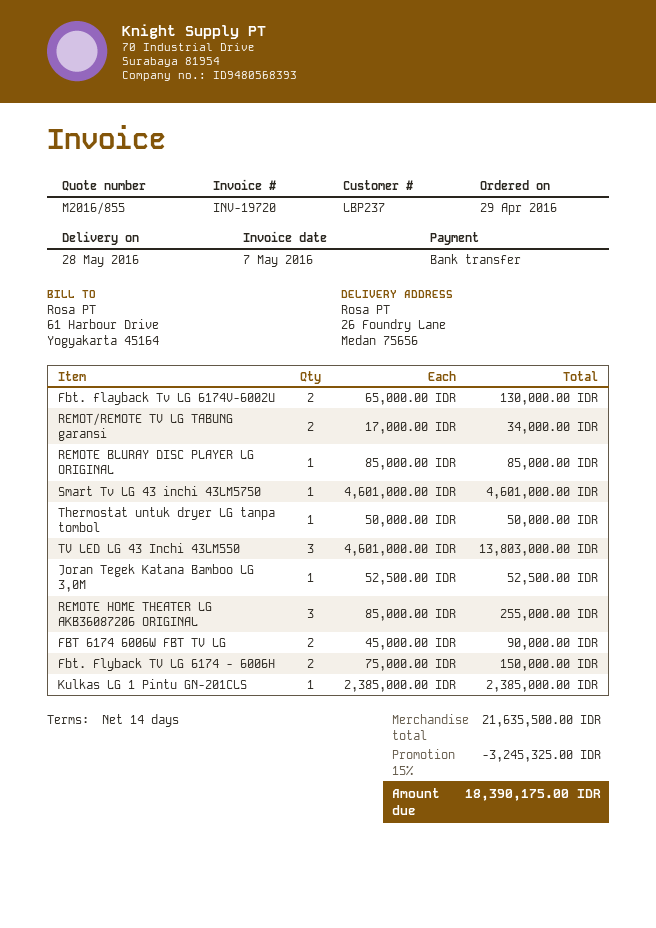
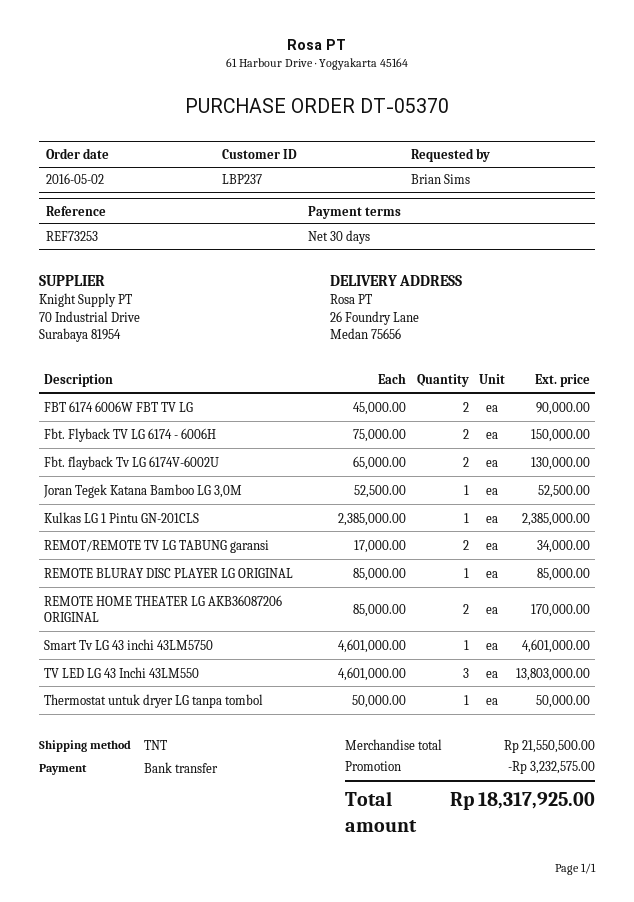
order date: 2016-04-29 -> 2016-05-02
payment terms: 14 days -> 30 days
REMOTE HOME THEATER LG AKB36087206 ORIGINAL: 3 x 85000.00 = 255000.00 -> 2 x 85000.00 = 170000.00
subtotal: 21635500.00 -> 21550500.00
discount: 3245325.00 -> 3232575.00
total: 18390175.00 -> 18317925.00

